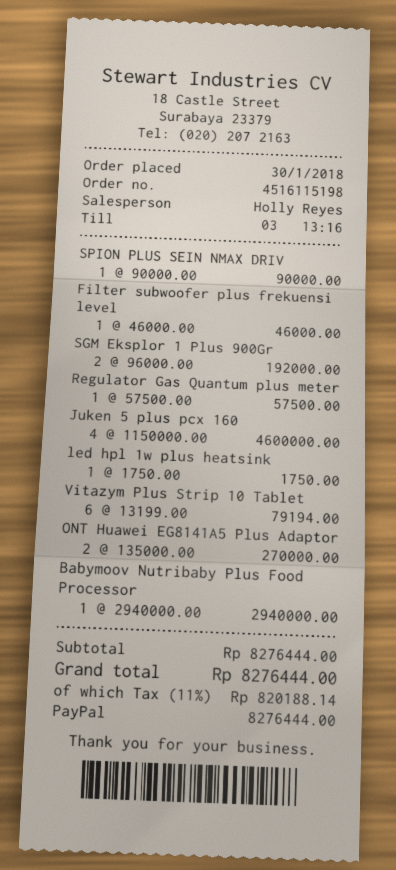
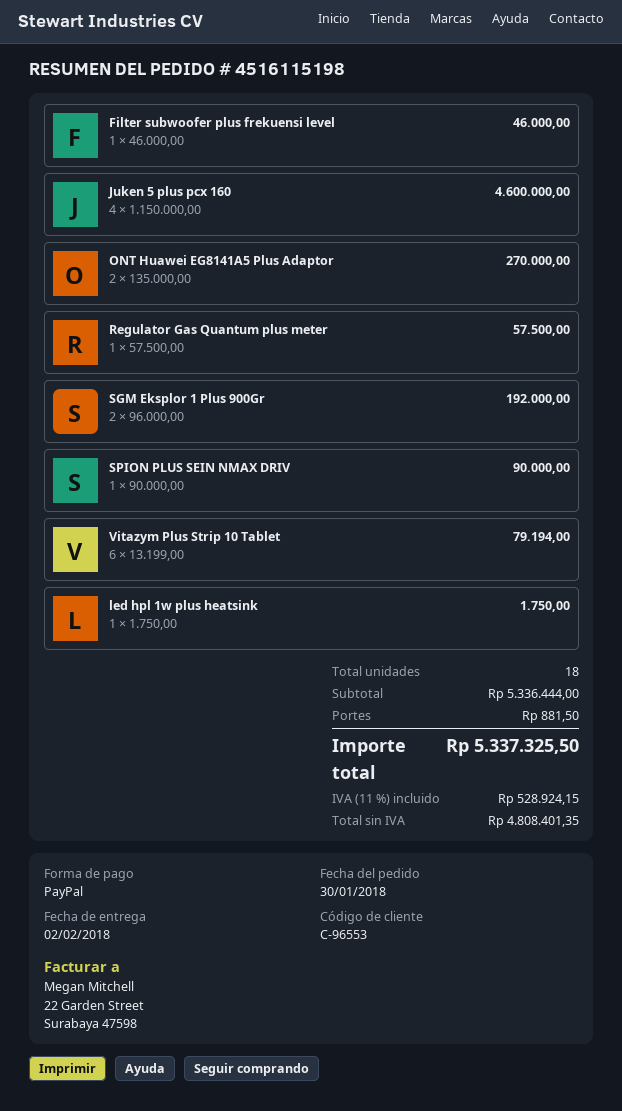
Babymoov Nutribaby Plus Food Processor: 1 x 2940000.00 = 2940000.00 -> none
subtotal: 8276444.00 -> 5336444.00
shipping: none -> 881.50
tax: 11% = 820188.14 -> 11% = 528924.15
total: 8276444.00 -> 5337325.50

